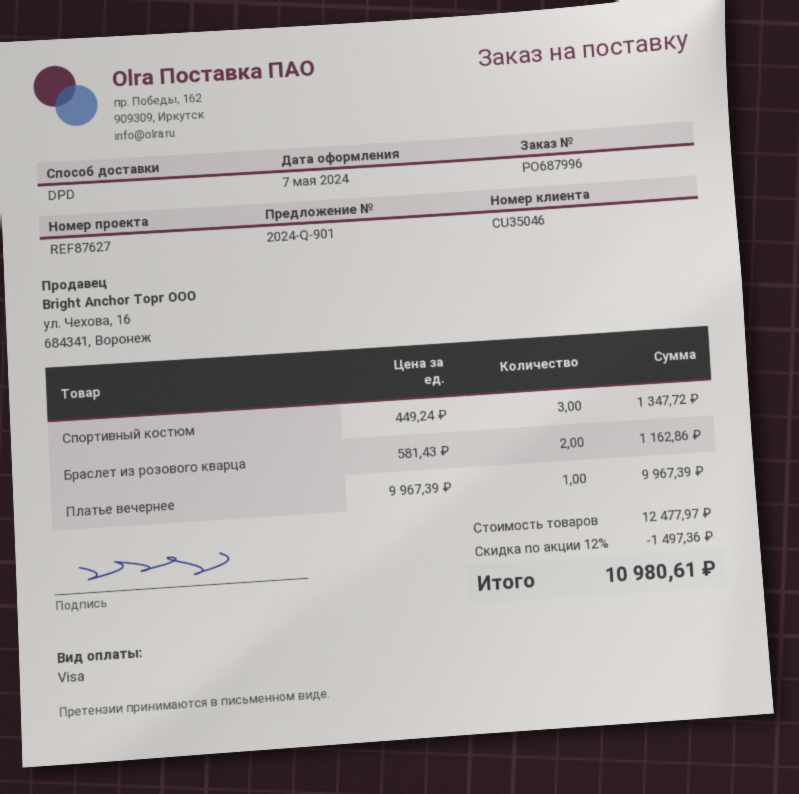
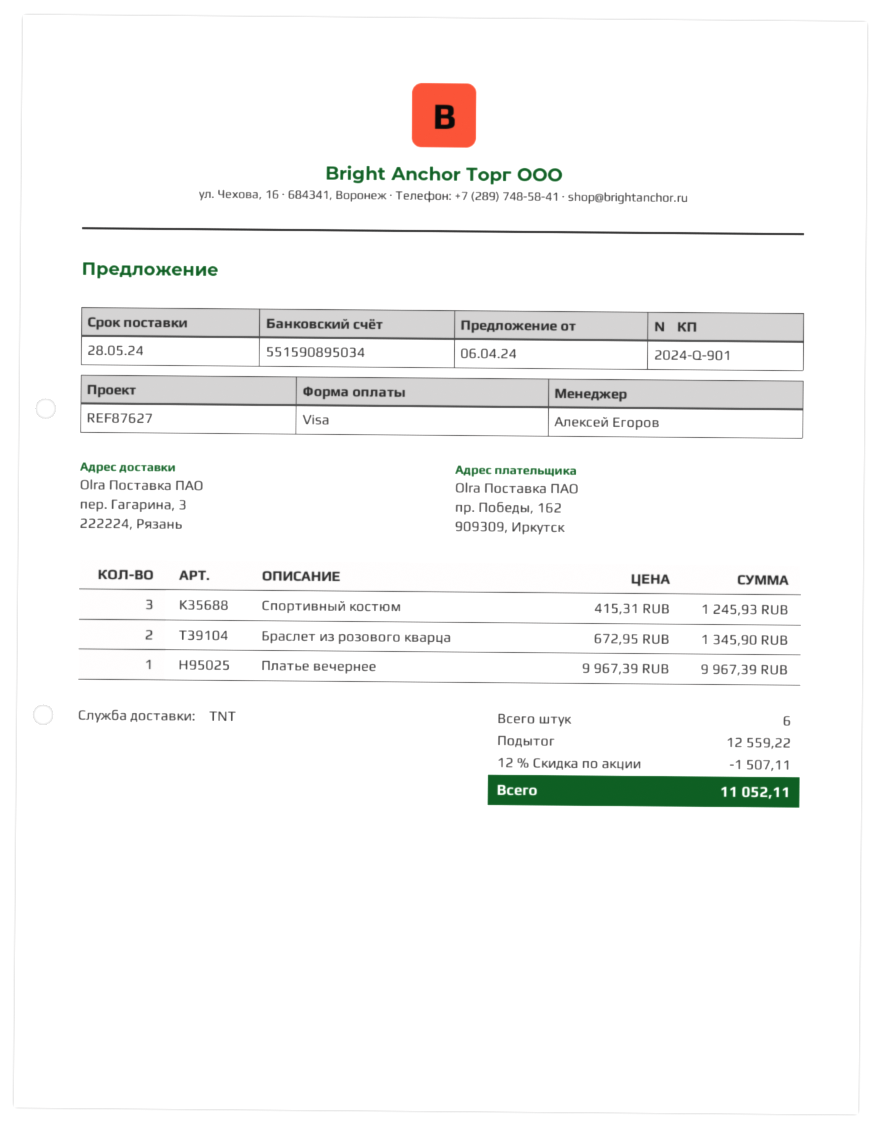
shipping method: DPD -> TNT
Спортивный костюм: 3 x 449.24 = 1347.72 -> 3 x 415.31 = 1245.93
Браслет из розового кварца: 2 x 581.43 = 1162.86 -> 2 x 672.95 = 1345.90
subtotal: 12477.97 -> 12559.22
discount: 12% = 1497.36 -> 12% = 1507.11
total: 10980.61 -> 11052.11

